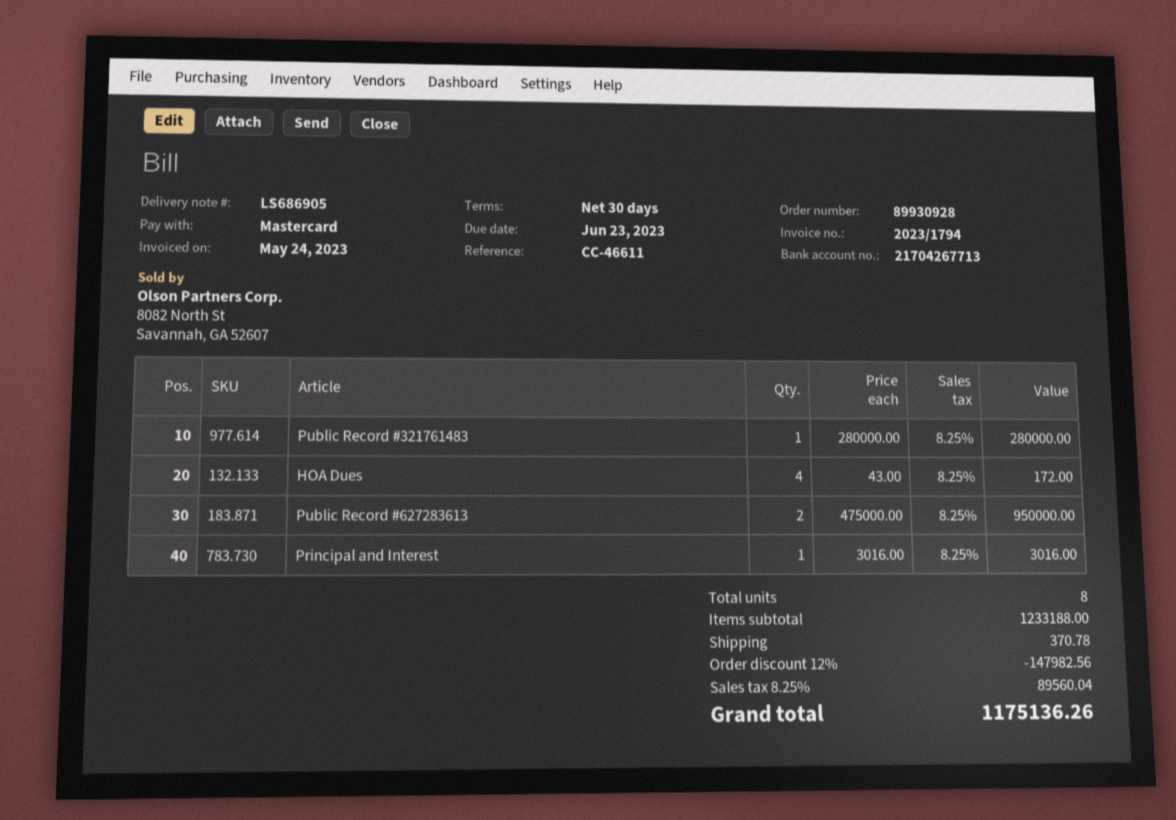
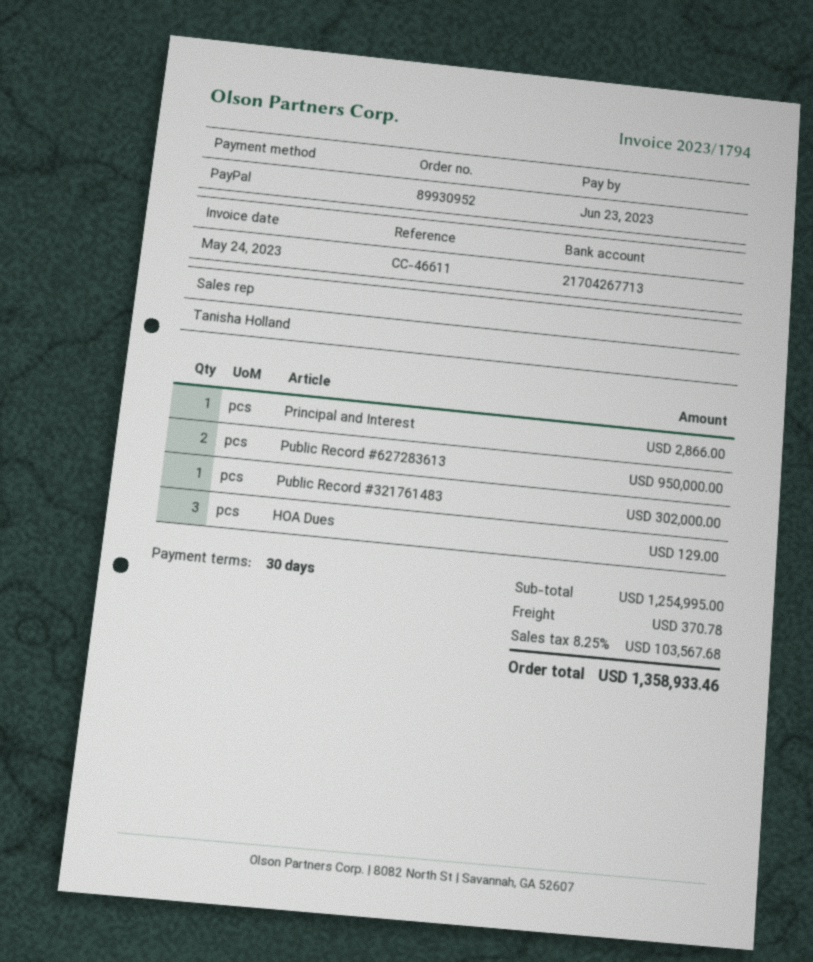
order number: 89930928 -> 89930952
payment method: Mastercard -> PayPal
Public Record #321761483: 1 for 280000.00 -> 1 for 302000.00
HOA Dues: 4 for 172.00 -> 3 for 129.00
Principal and Interest: 1 for 3016.00 -> 1 for 2866.00
subtotal: 1233188.00 -> 1254995.00
discount: 12% = 147982.56 -> none
tax: 8.25% = 89560.04 -> 8.25% = 103567.68
total: 1175136.26 -> 1358933.46

